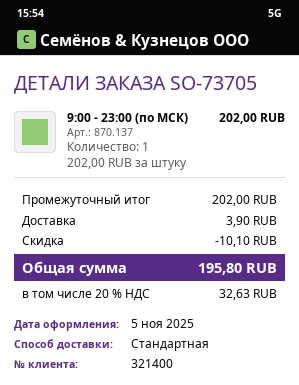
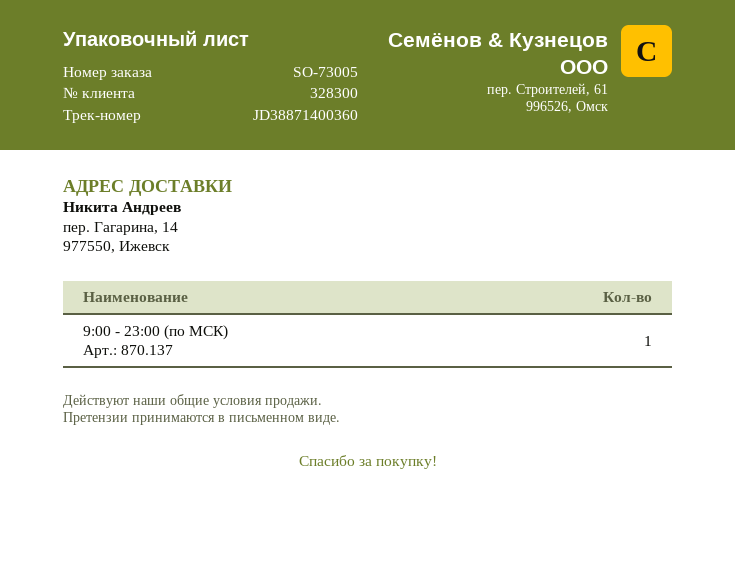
order number: SO-73705 -> SO-73005
customer number: 321400 -> 328300

